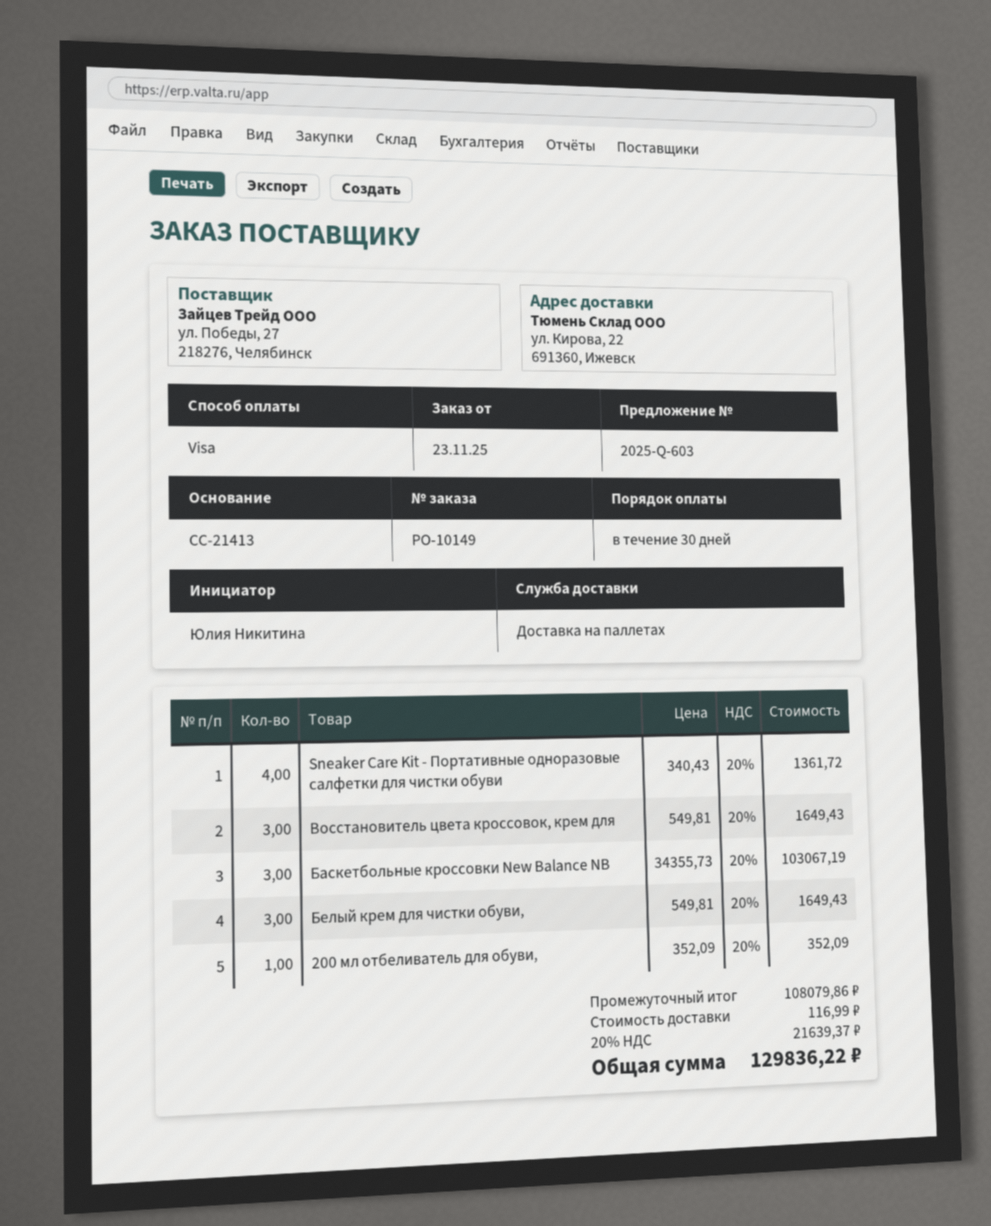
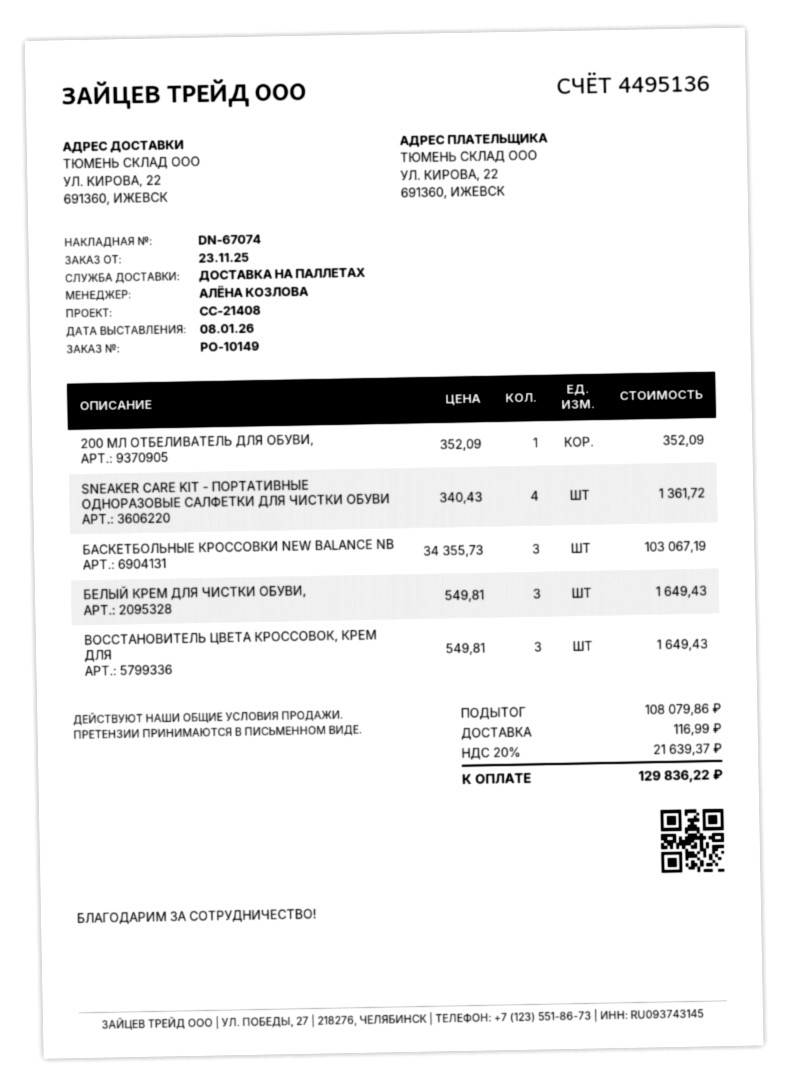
reference: CC-21413 -> CC-21408

